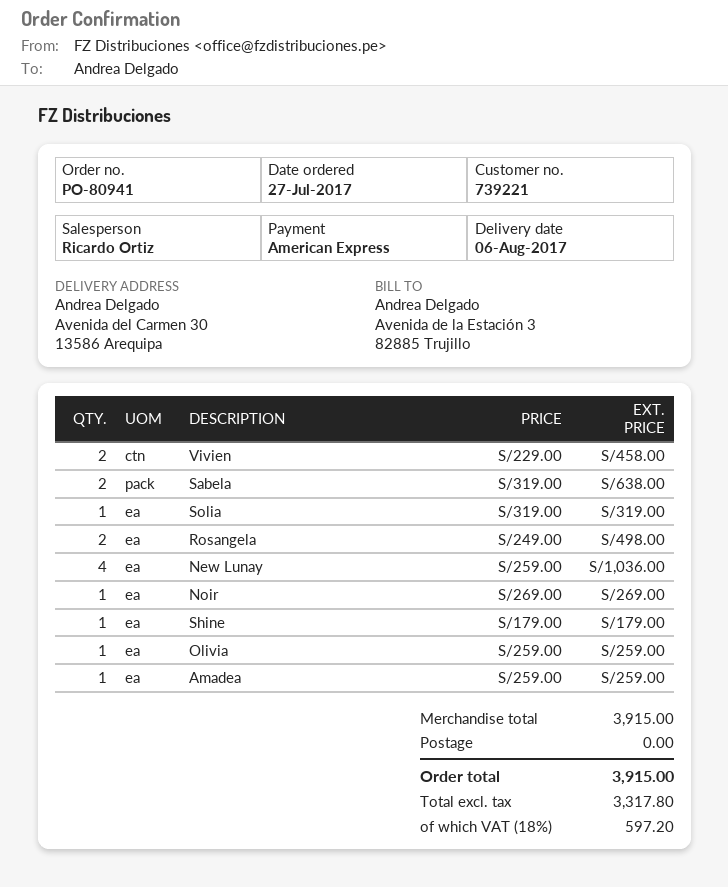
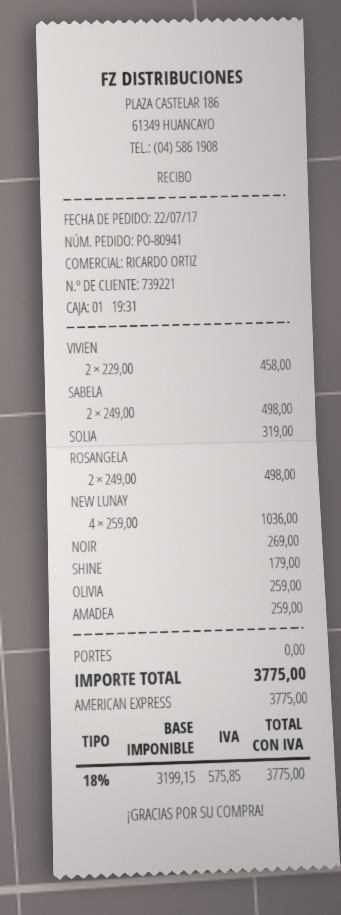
order date: 2017-07-27 -> 2017-07-22
Sabela: 2 x 319.00 = 638.00 -> 2 x 249.00 = 498.00
net: 3317.80 -> 3199.15
tax: 18% = 597.20 -> 18% = 575.85
total: 3915.00 -> 3775.00

